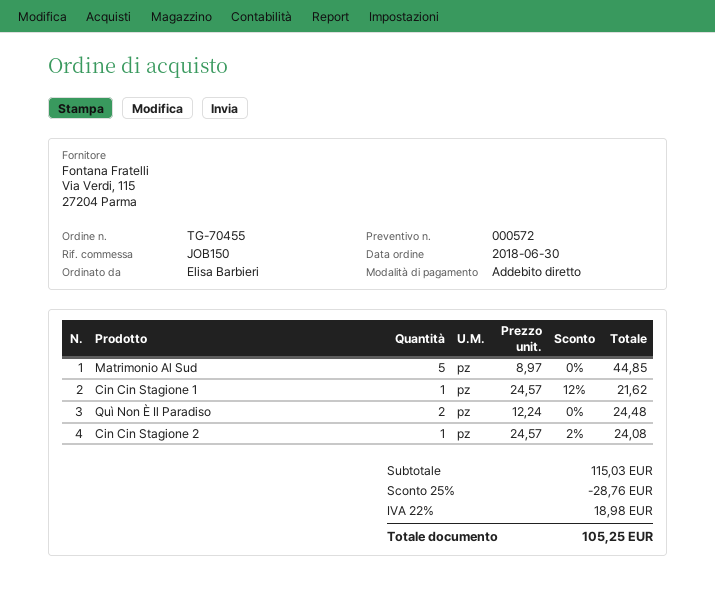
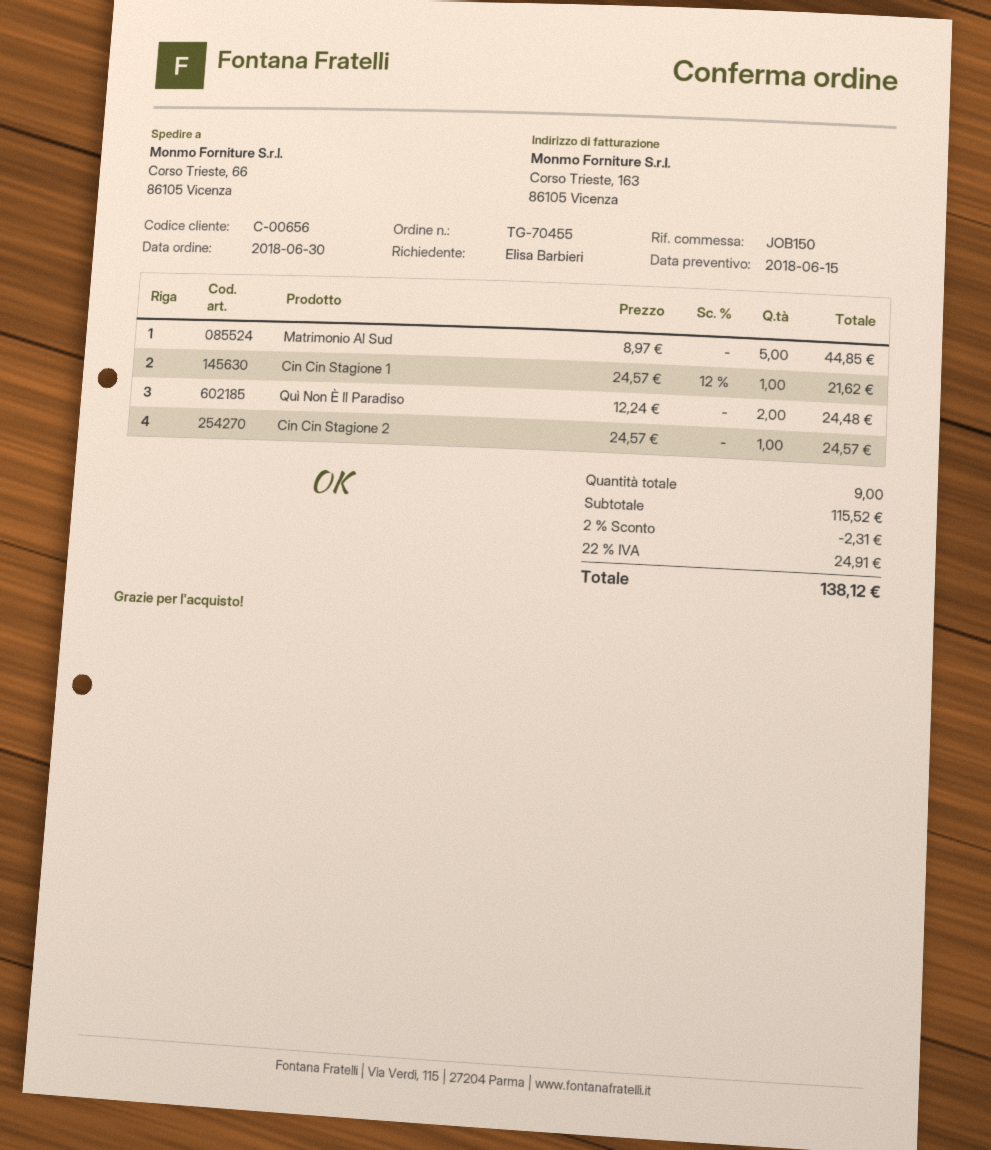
Cin Cin Stagione 2: 1 x 24.57 - 2% = 24.08 -> 1 x 24.57 = 24.57
subtotal: 115.03 -> 115.52
discount: 25% = 28.76 -> 2% = 2.31
tax: 22% = 18.98 -> 22% = 24.91
total: 105.25 -> 138.12

